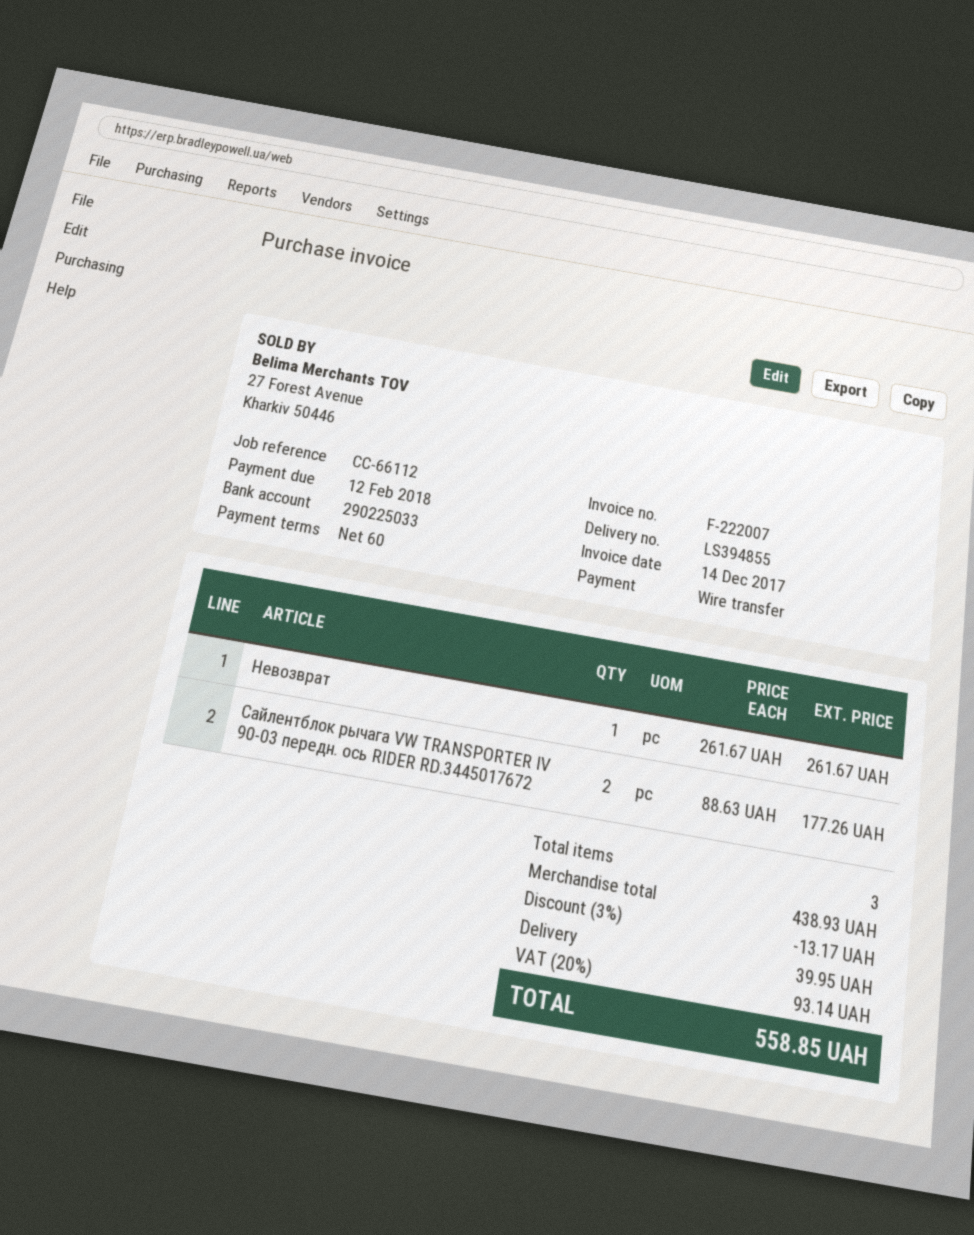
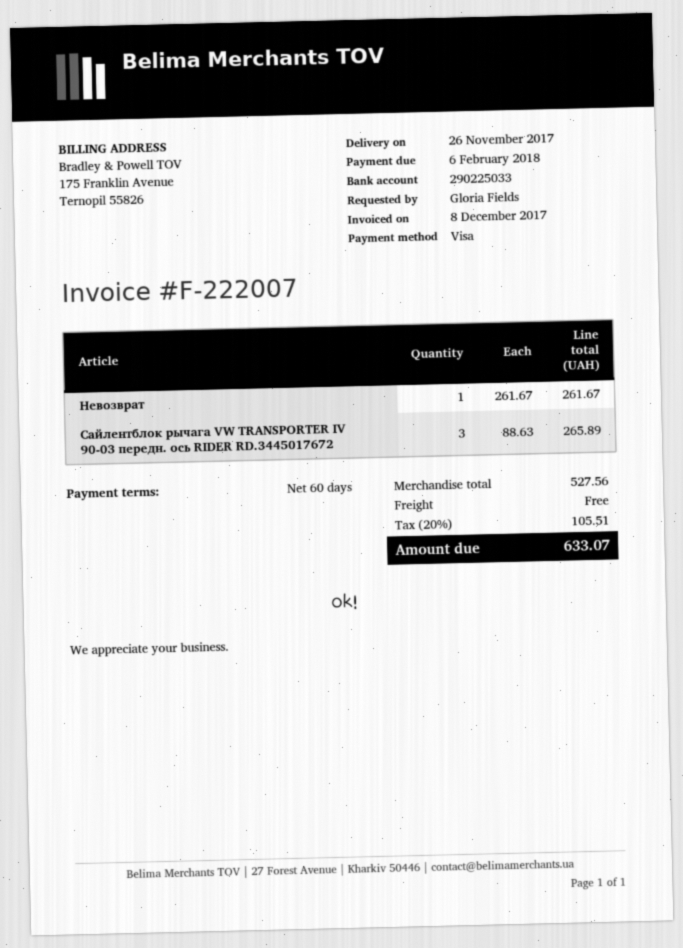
invoice date: 2017-12-14 -> 2017-12-08
due date: 2018-02-12 -> 2018-02-06
payment method: bank transfer -> Visa
Сайлентблок рычага VW TRANSPORTER IV 90-03 передн. ось RIDER RD.3445017672: 2 x 88.63 = 177.26 -> 3 x 88.63 = 265.89
subtotal: 438.93 -> 527.56
discount: 3% = 13.17 -> none
shipping: 39.95 -> 0.00
tax: 20% = 93.14 -> 20% = 105.51
total: 558.85 -> 633.07

